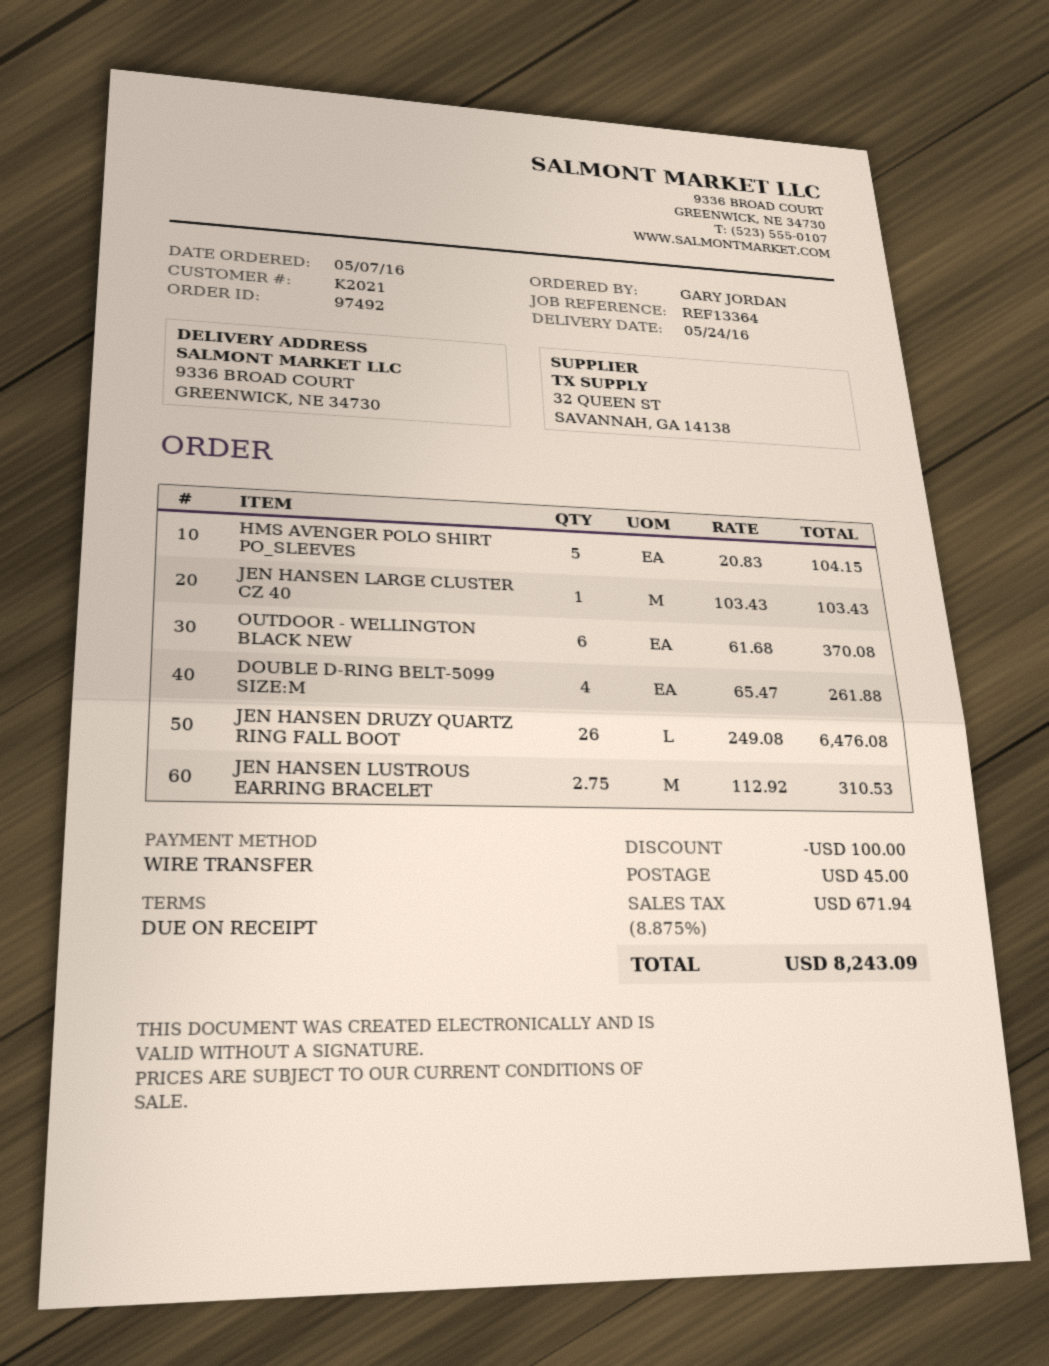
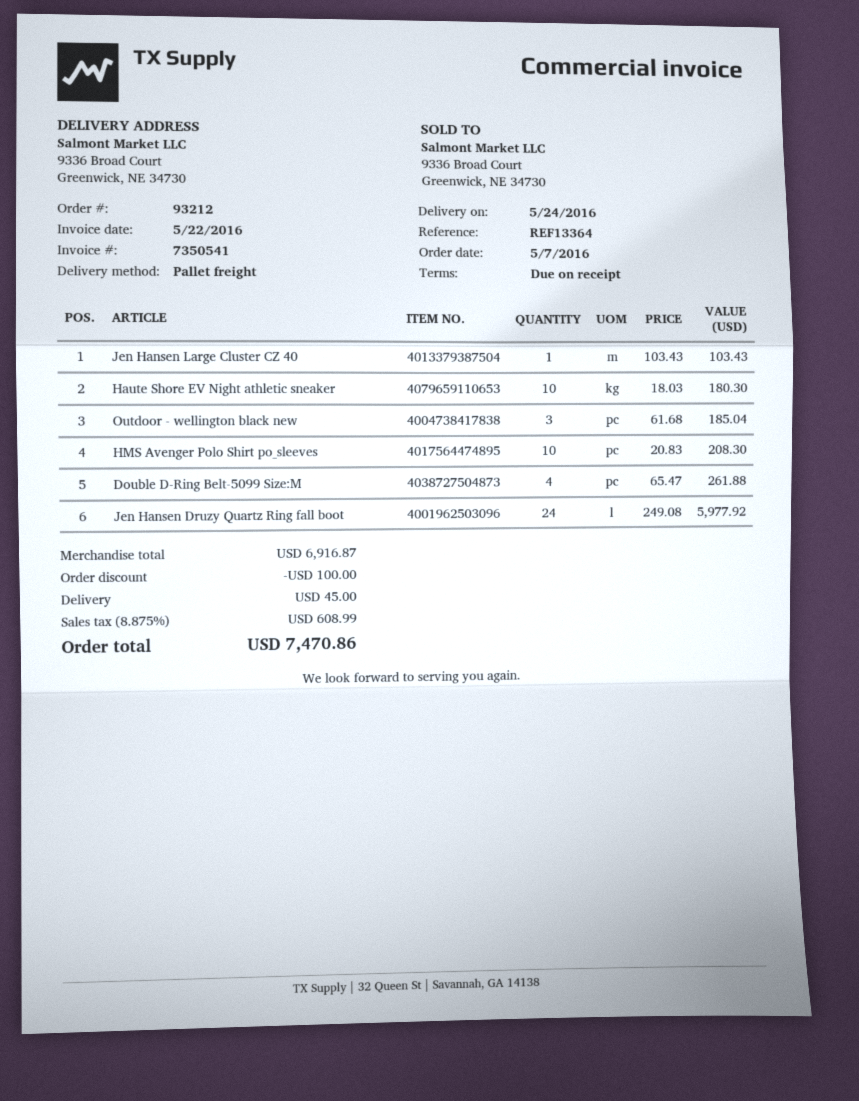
order number: 97492 -> 93212
HMS AVENGER POLO SHIRT PO_SLEEVES: 5 x 20.83 = 104.15 -> 10 x 20.83 = 208.30
OUTDOOR - WELLINGTON BLACK NEW: 6 x 61.68 = 370.08 -> 3 x 61.68 = 185.04
JEN HANSEN DRUZY QUARTZ RING FALL BOOT: 26 x 249.08 = 6476.08 -> 24 x 249.08 = 5977.92
JEN HANSEN LUSTROUS EARRING BRACELET: 2.75 x 112.92 = 310.53 -> none
Haute Shore EV Night athletic sneaker: none -> 10 x 18.03 = 180.30
tax: 8.875% = 671.94 -> 8.875% = 608.99
total: 8243.09 -> 7470.86

